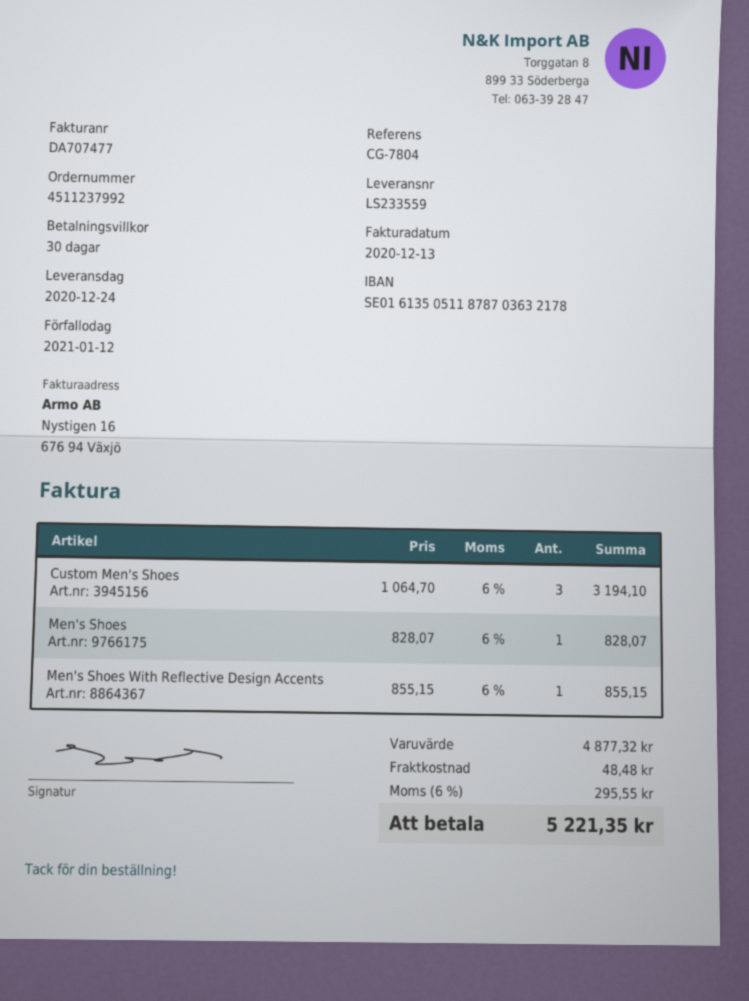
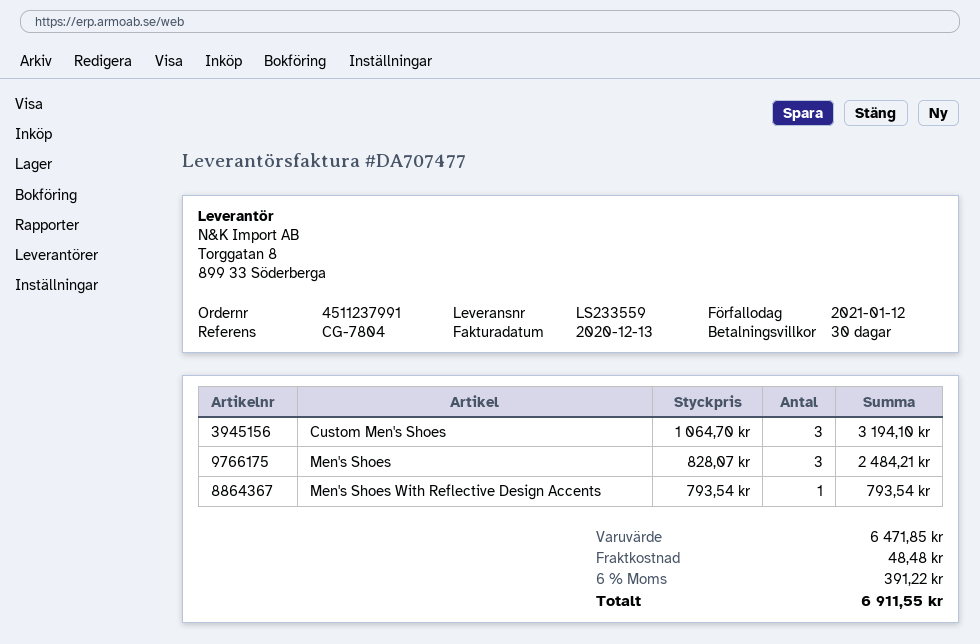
order number: 4511237992 -> 4511237991
Men's Shoes: 1 x 828.07 = 828.07 -> 3 x 828.07 = 2484.21
Men's Shoes With Reflective Design Accents: 1 x 855.15 = 855.15 -> 1 x 793.54 = 793.54
subtotal: 4877.32 -> 6471.85
tax: 6% = 295.55 -> 6% = 391.22
total: 5221.35 -> 6911.55

